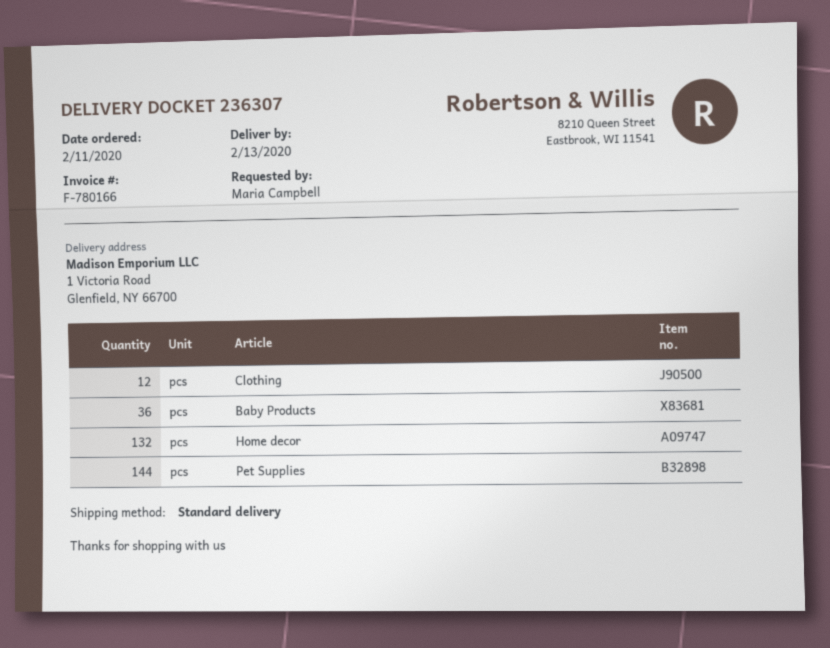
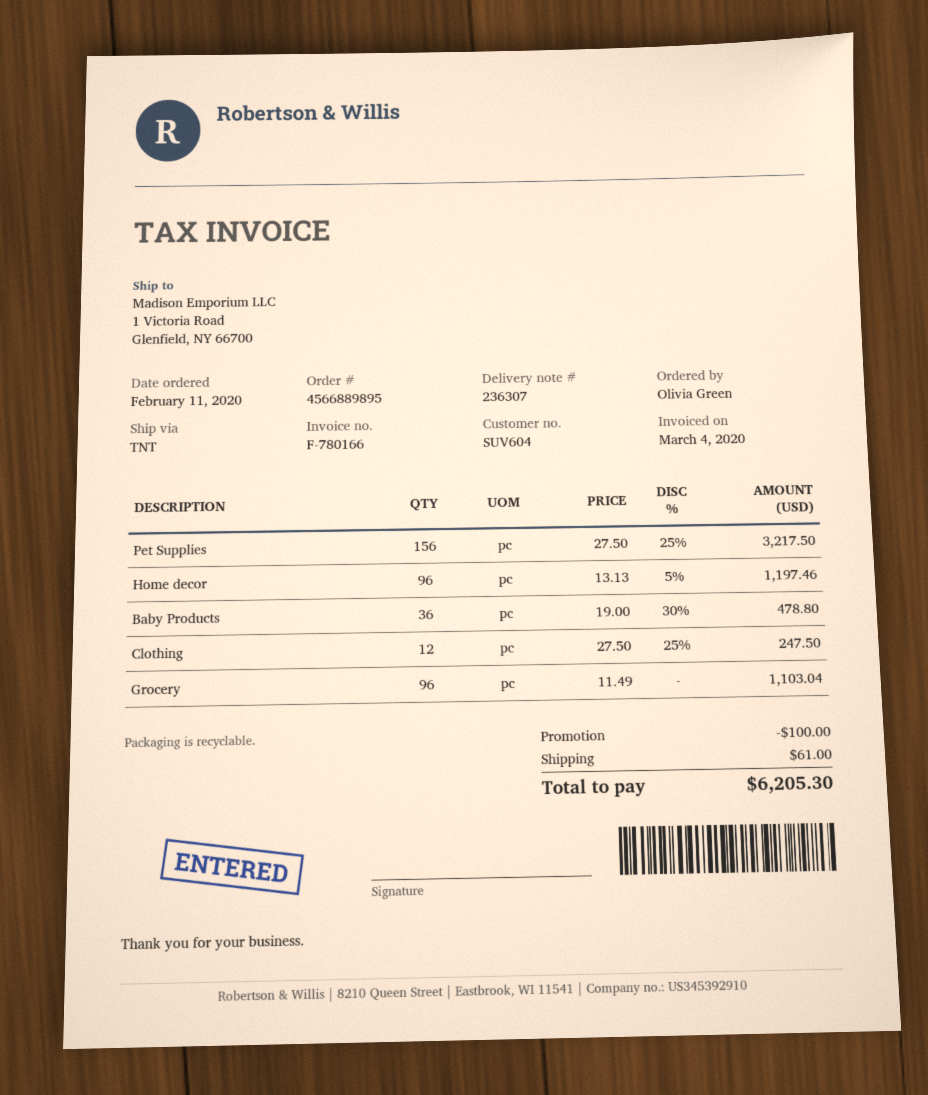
ordered by: Maria Campbell -> Olivia Green
shipping method: standard -> TNT
Home decor: 132 -> 96
Pet Supplies: 144 -> 156
Grocery: none -> 96

